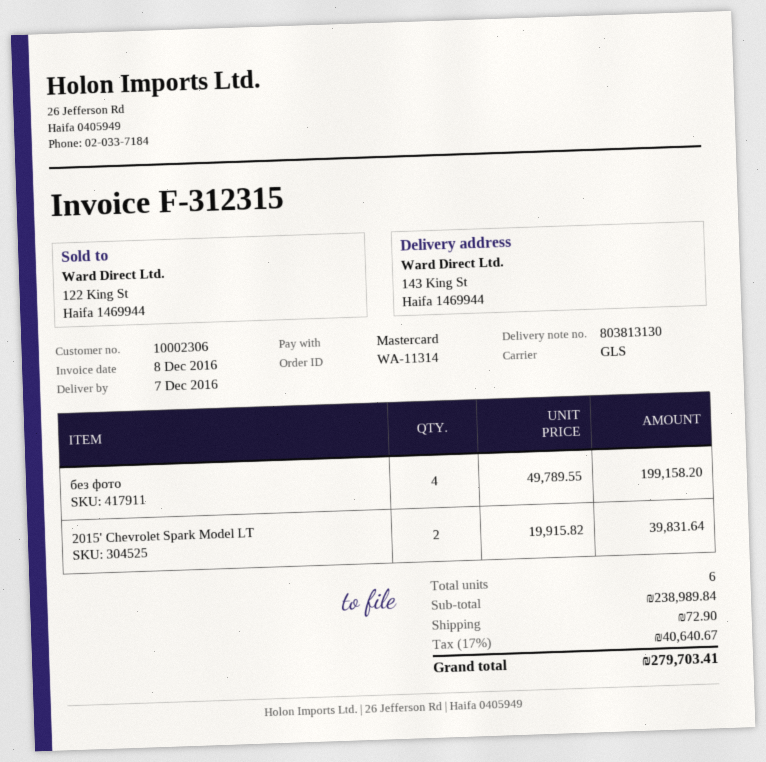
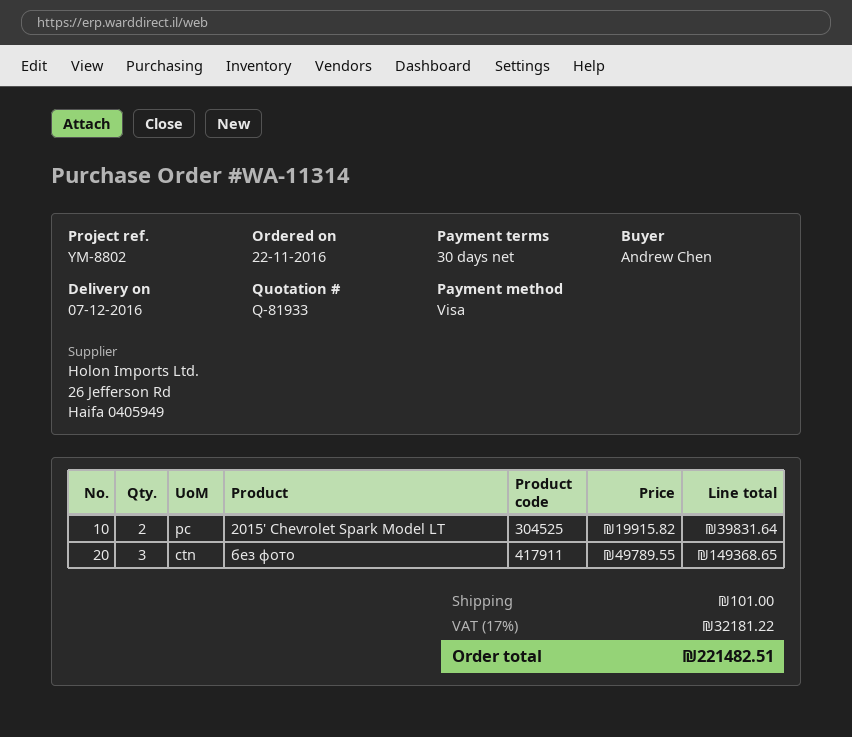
payment method: Mastercard -> Visa
без фото: 4 x 49789.55 = 199158.20 -> 3 x 49789.55 = 149368.65
shipping: 72.90 -> 101.00
tax: 17% = 40640.67 -> 17% = 32181.22
total: 279703.41 -> 221482.51

